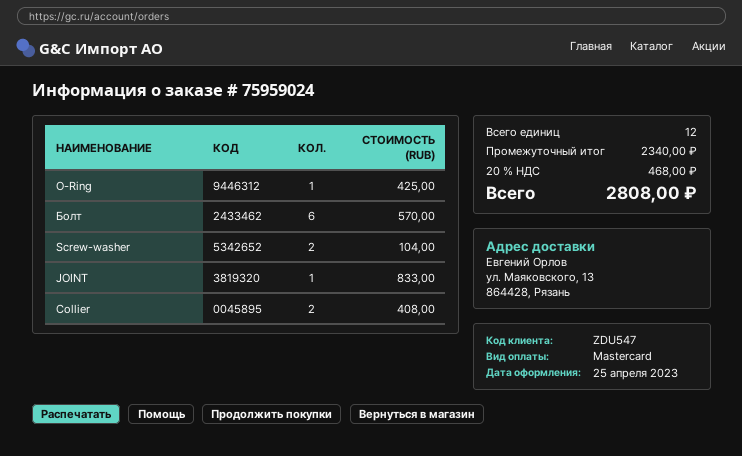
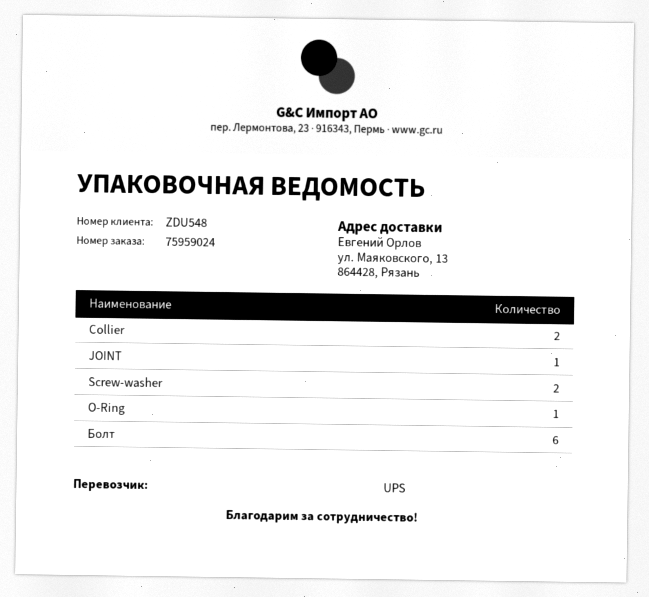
customer number: ZDU547 -> ZDU548

